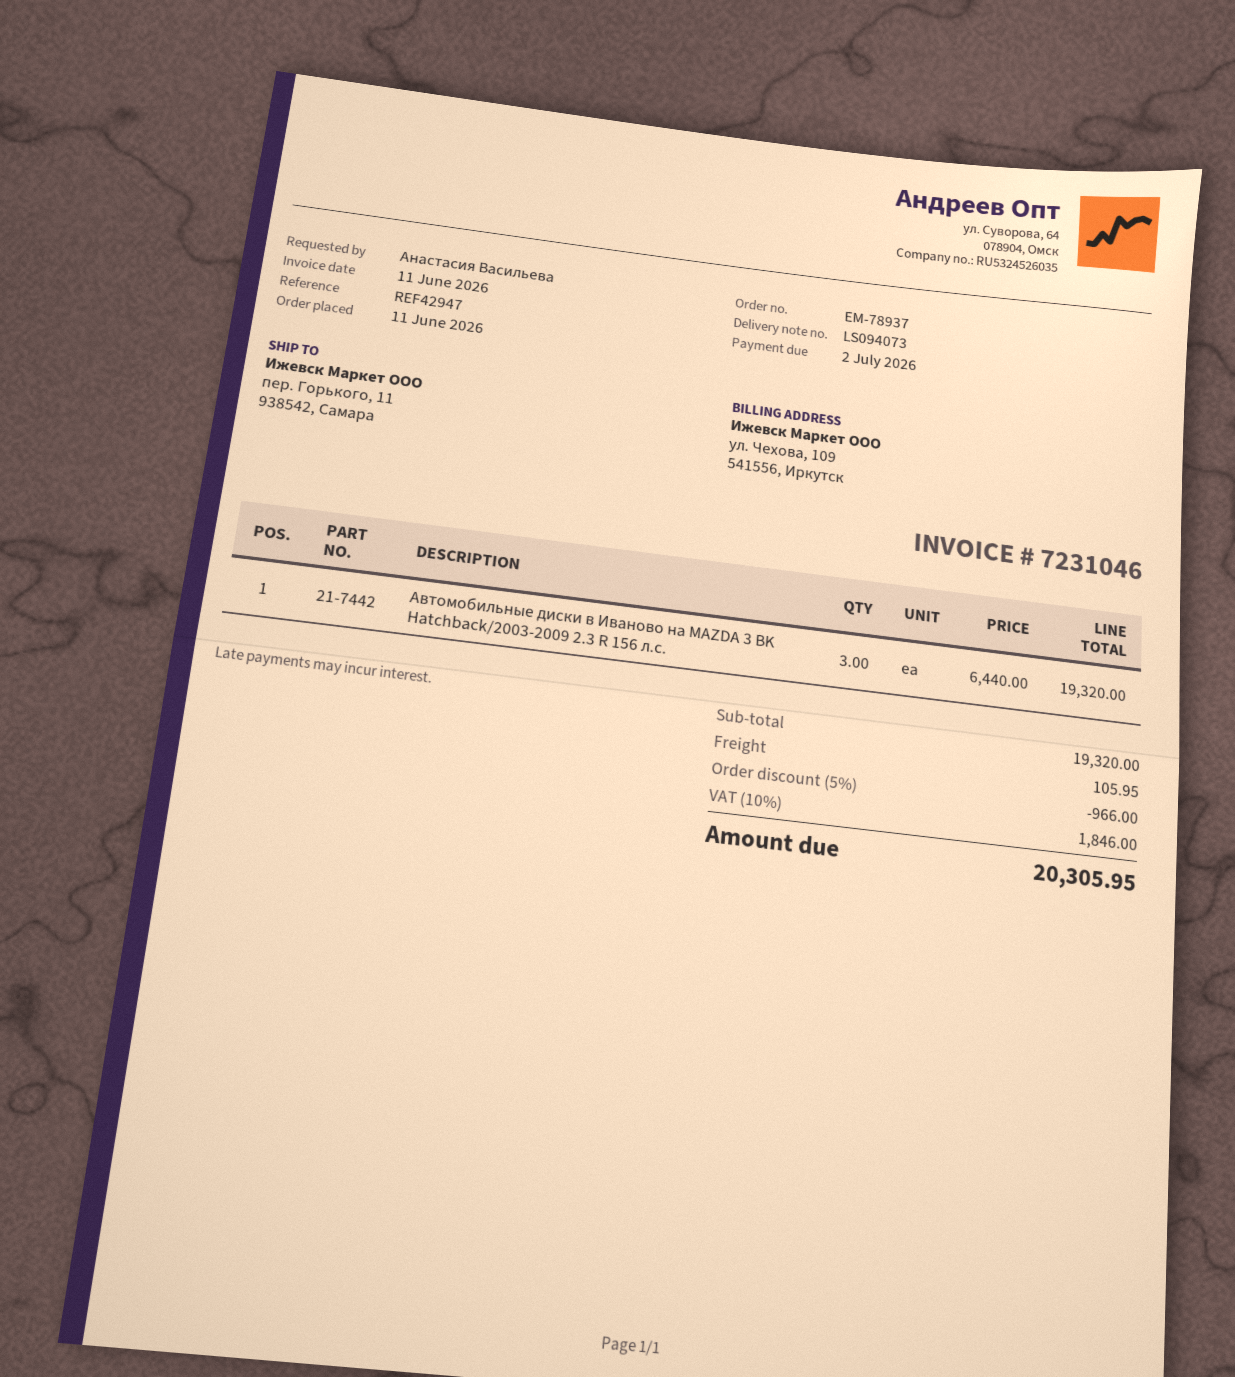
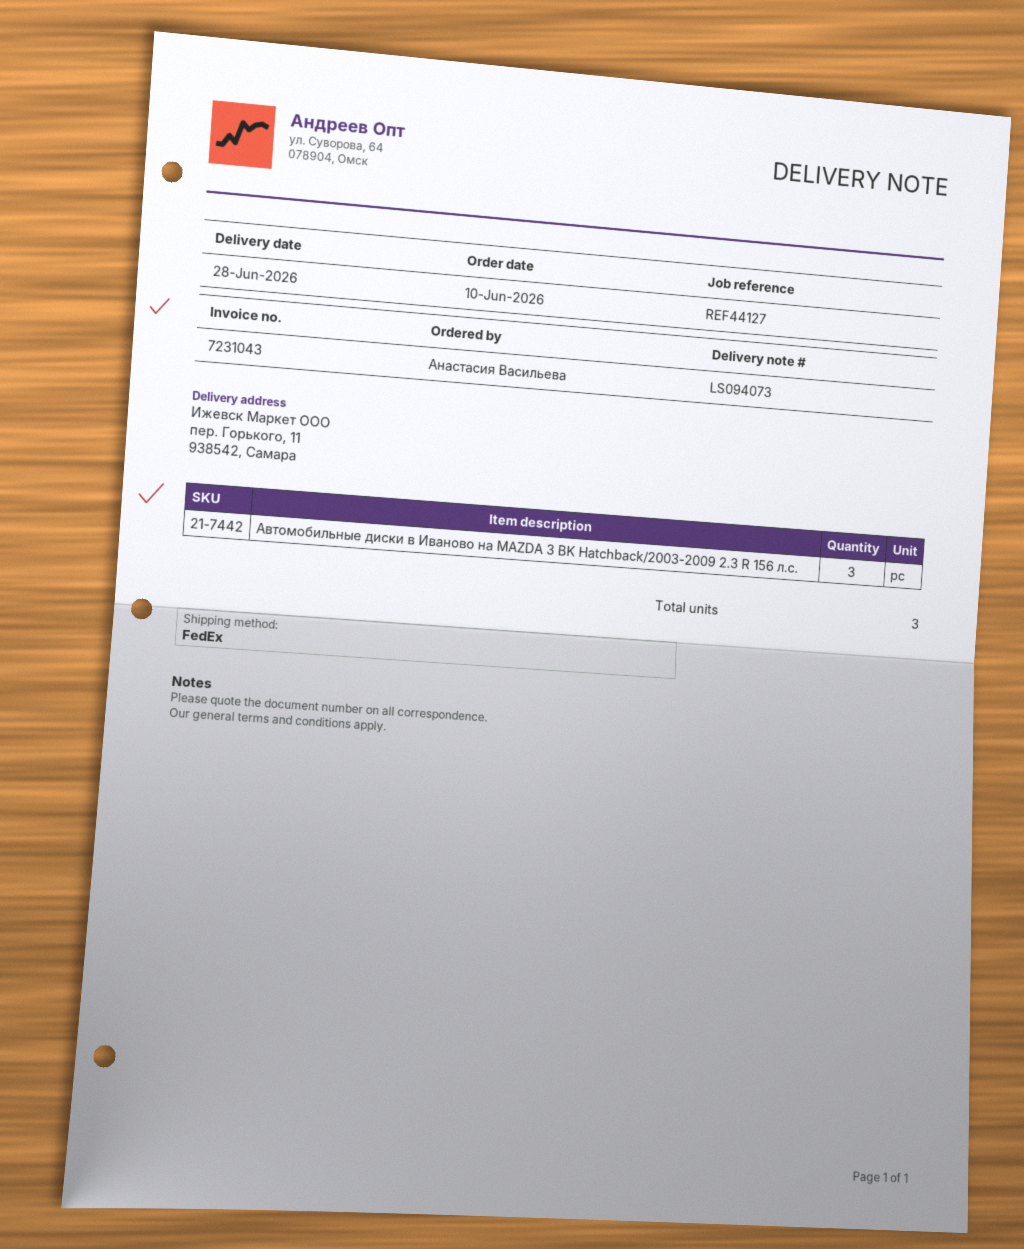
order date: 2026-06-11 -> 2026-06-10
invoice number: 7231046 -> 7231043
reference: REF42947 -> REF44127

